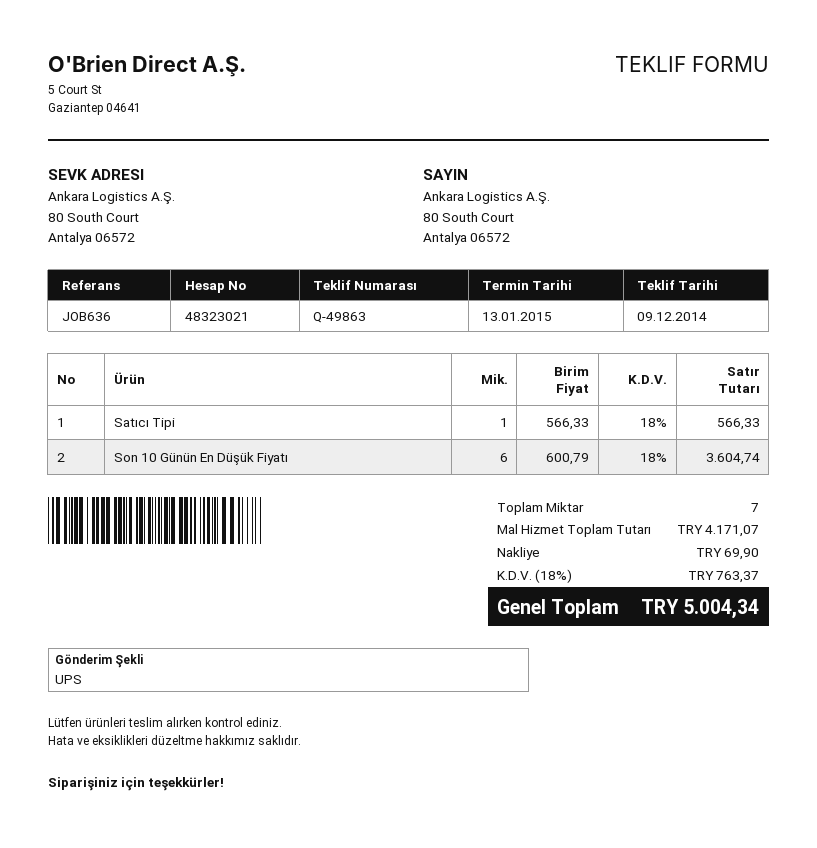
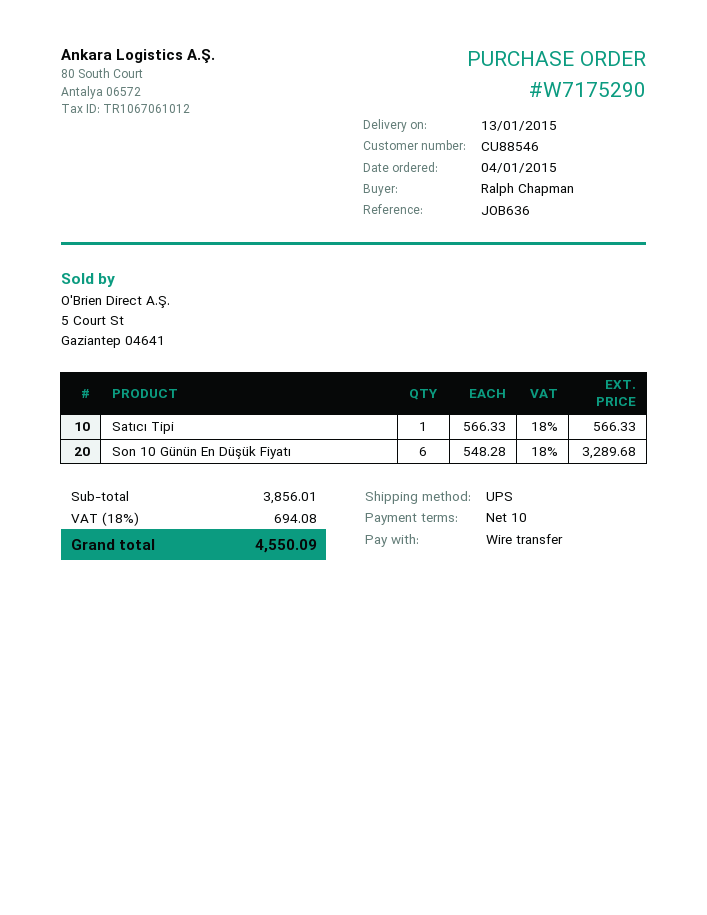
Son 10 Günün En Düşük Fiyatı: 6 x 600.79 = 3604.74 -> 6 x 548.28 = 3289.68
subtotal: 4171.07 -> 3856.01
shipping: 69.90 -> none
tax: 18% = 763.37 -> 18% = 694.08
total: 5004.34 -> 4550.09

